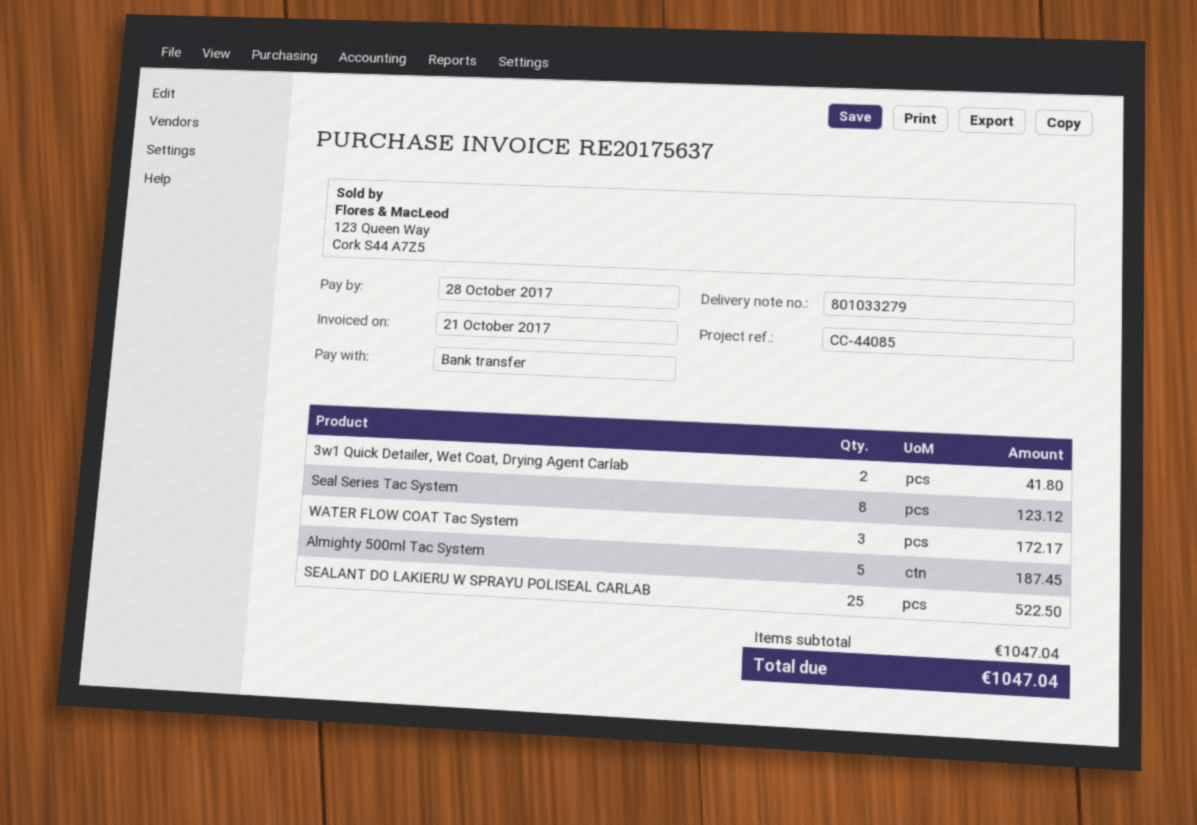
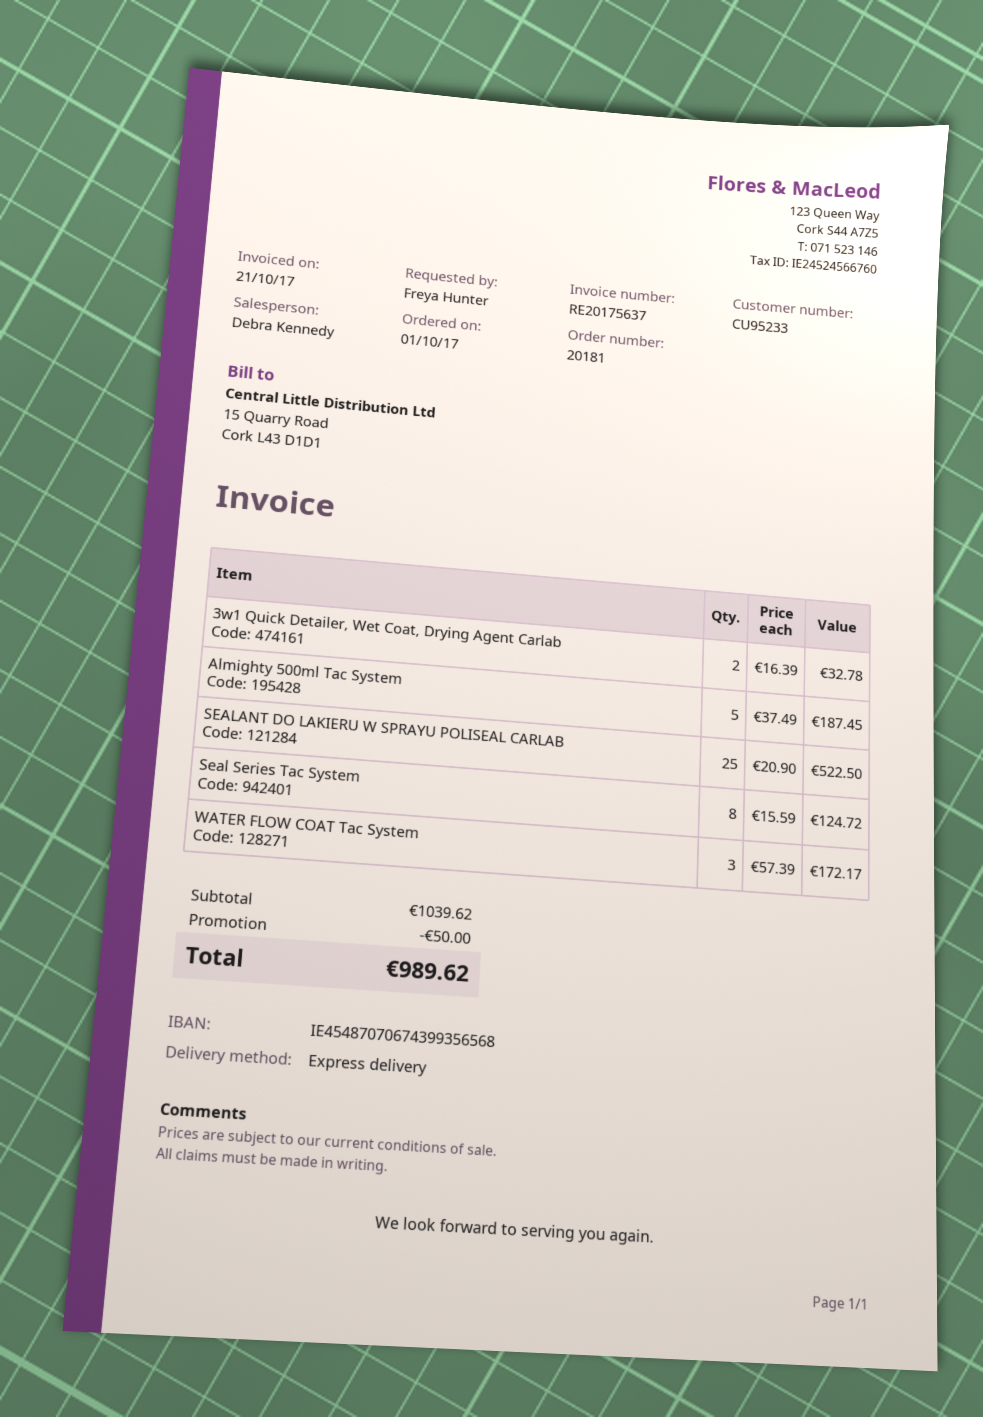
3w1 Quick Detailer, Wet Coat, Drying Agent Carlab: 2 for 41.80 -> 2 for 32.78
Seal Series Tac System: 8 for 123.12 -> 8 for 124.72
subtotal: 1047.04 -> 1039.62
discount: none -> 50.00
total: 1047.04 -> 989.62

